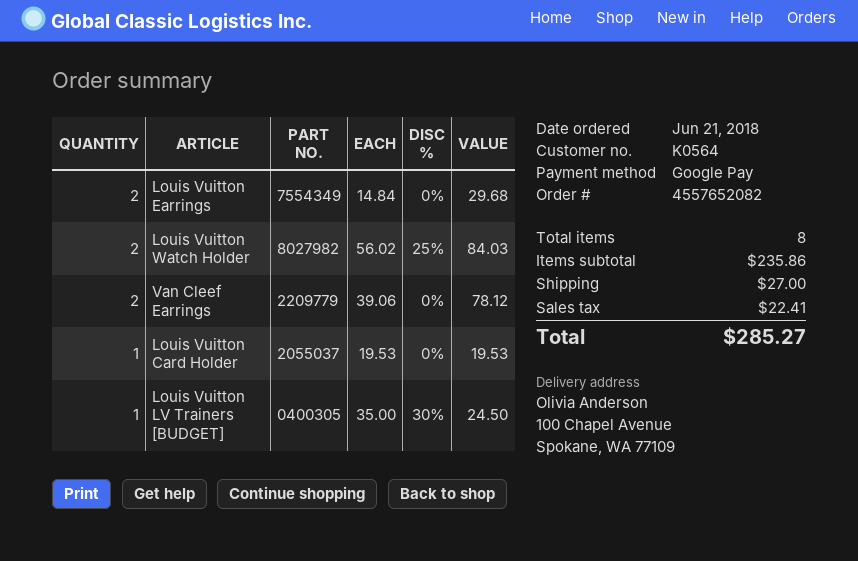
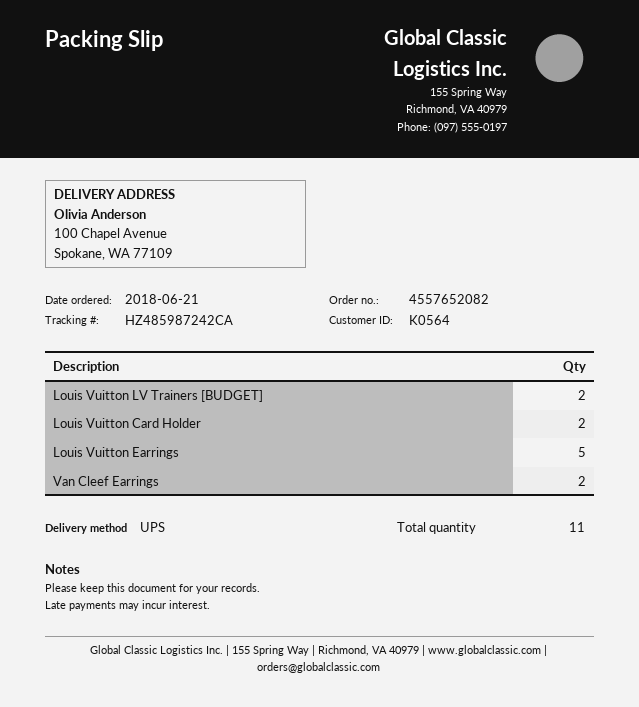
Louis Vuitton Earrings: 2 -> 5
Louis Vuitton Watch Holder: 2 -> none
Louis Vuitton Card Holder: 1 -> 2
Louis Vuitton LV Trainers [BUDGET]: 1 -> 2
total quantity: 8 -> 11

